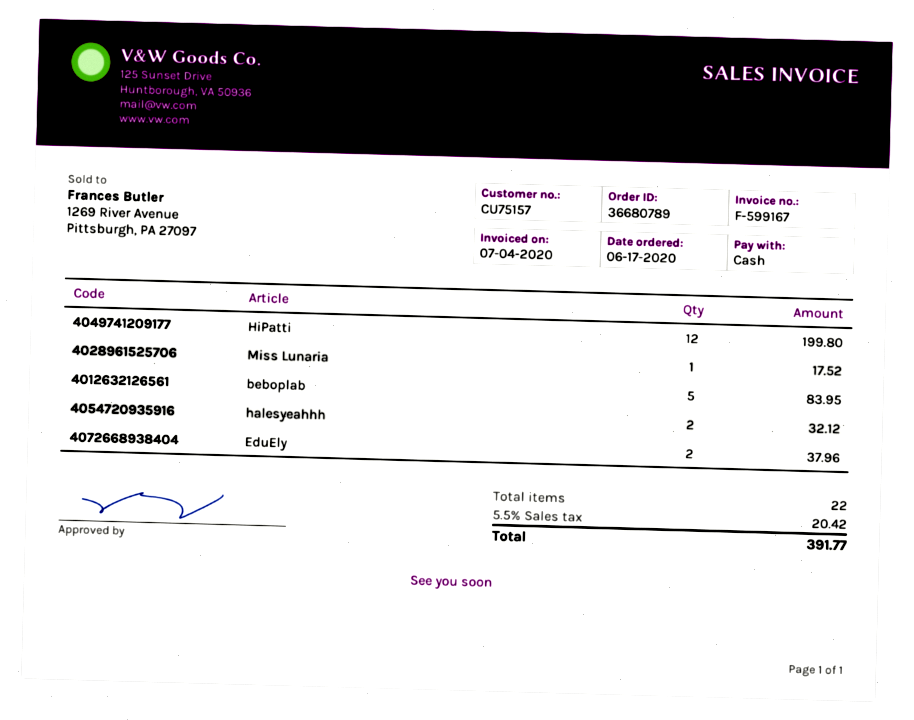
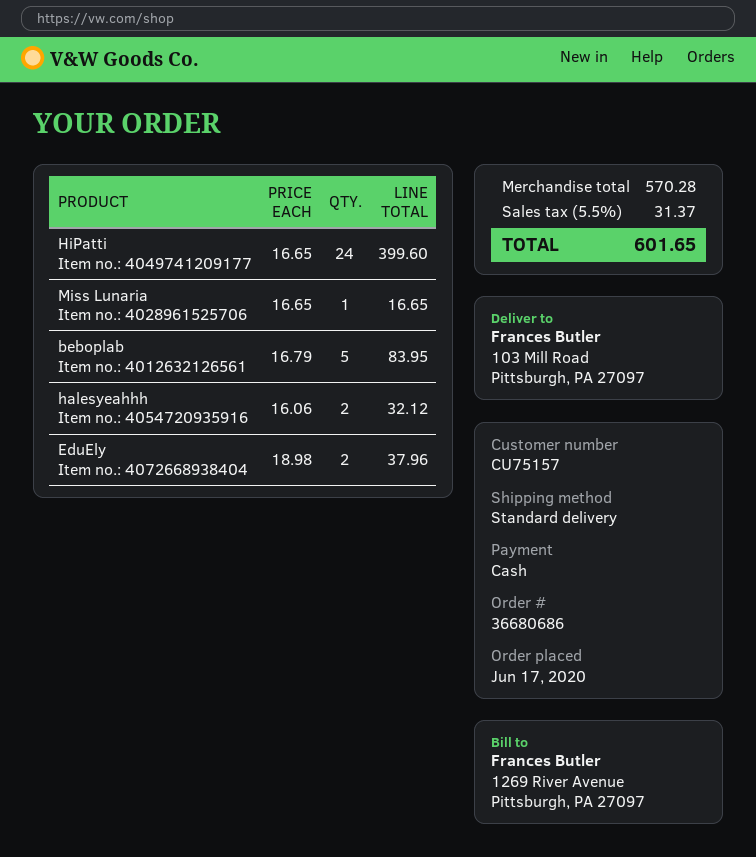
order number: 36680789 -> 36680686
HiPatti: 12 for 199.80 -> 24 for 399.60
Miss Lunaria: 1 for 17.52 -> 1 for 16.65
tax: 5.5% = 20.42 -> 5.5% = 31.37
total: 391.77 -> 601.65

